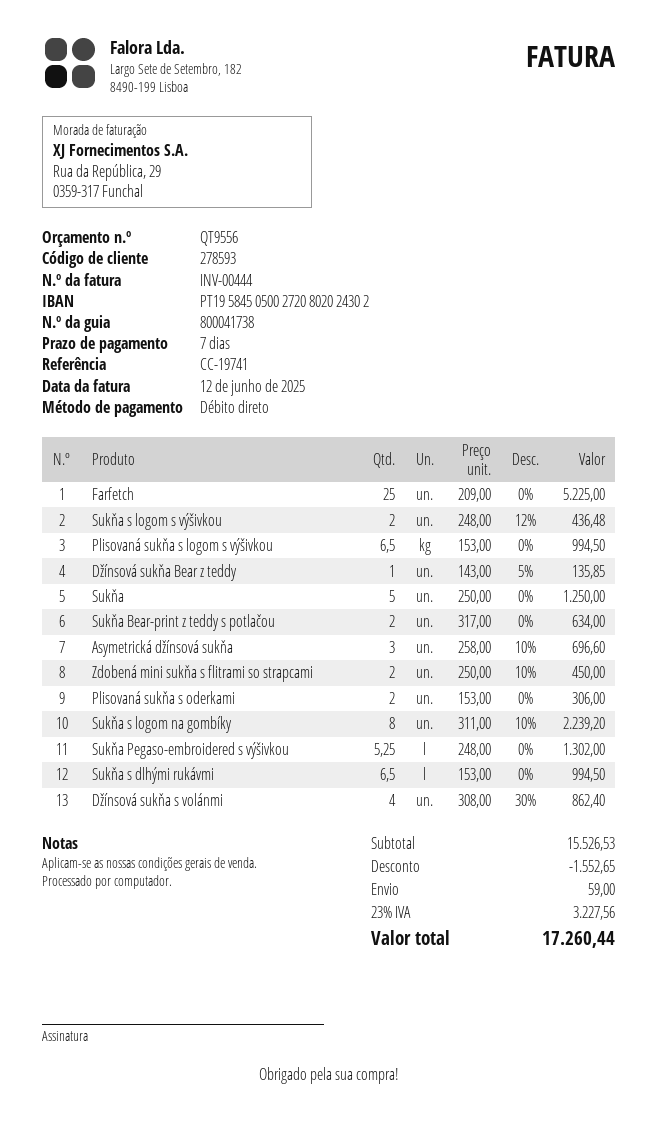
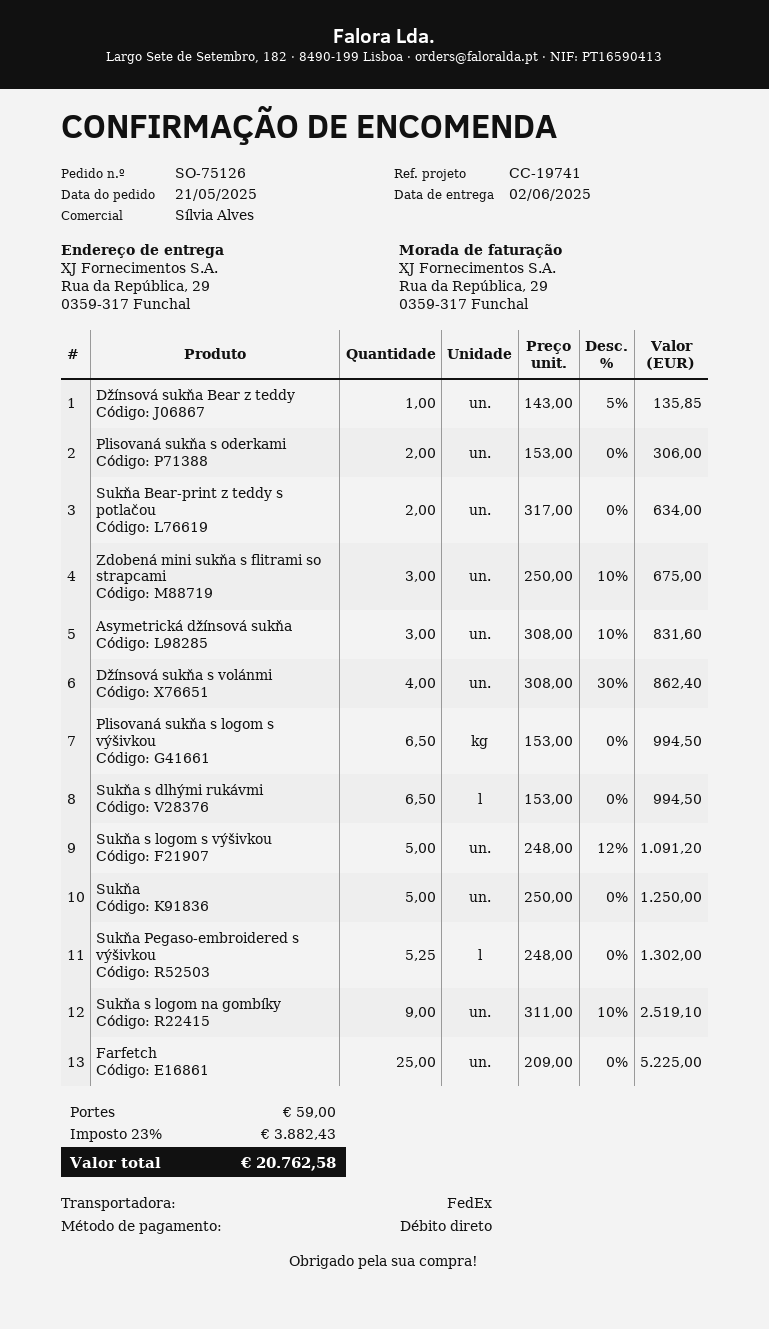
Sukňa s logom s výšivkou: 2 x 248.00 - 12% = 436.48 -> 5 x 248.00 - 12% = 1091.20
Asymetrická džínsová sukňa: 3 x 258.00 - 10% = 696.60 -> 3 x 308.00 - 10% = 831.60
Zdobená mini sukňa s flitrami so strapcami: 2 x 250.00 - 10% = 450.00 -> 3 x 250.00 - 10% = 675.00
Sukňa s logom na gombíky: 8 x 311.00 - 10% = 2239.20 -> 9 x 311.00 - 10% = 2519.10
discount: 1552.65 -> none
tax: 23% = 3227.56 -> 23% = 3882.43
total: 17260.44 -> 20762.58

